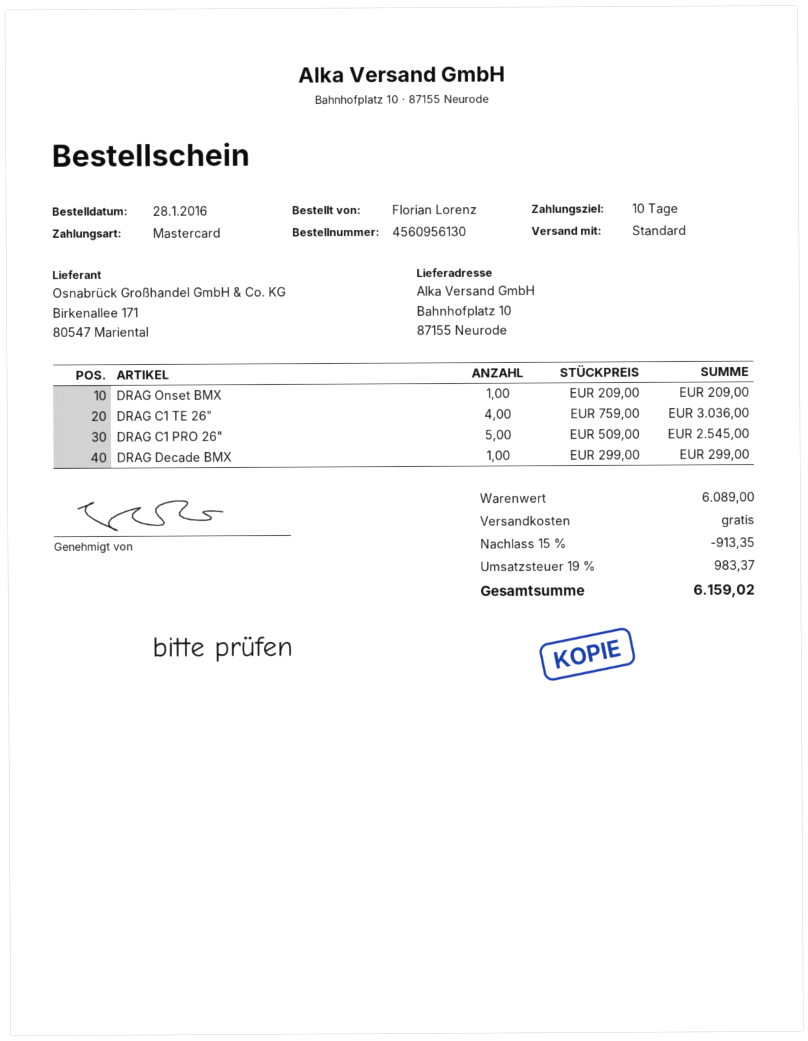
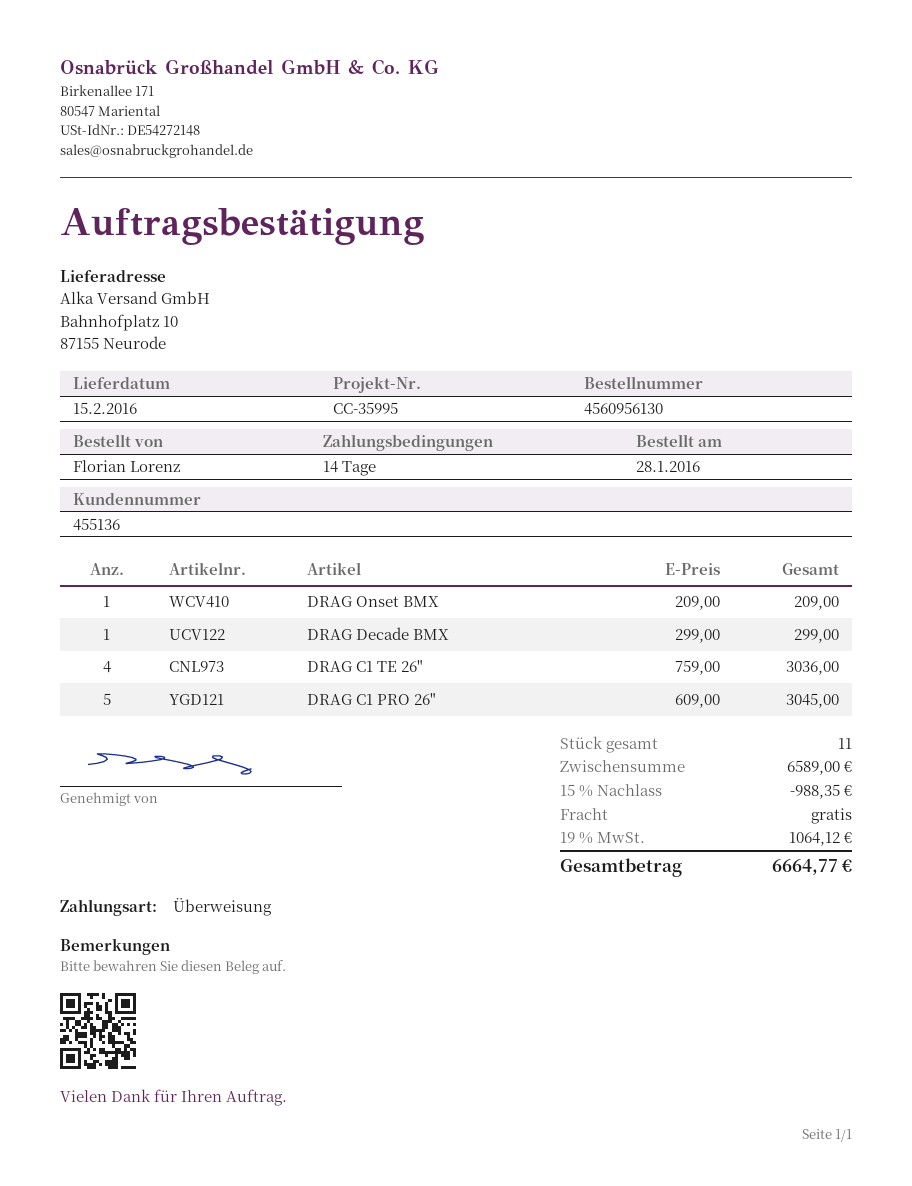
payment terms: 10 days -> 14 days
payment method: Mastercard -> bank transfer
DRAG C1 PRO 26": 5 x 509.00 = 2545.00 -> 5 x 609.00 = 3045.00
subtotal: 6089.00 -> 6589.00
discount: 15% = 913.35 -> 15% = 988.35
tax: 19% = 983.37 -> 19% = 1064.12
total: 6159.02 -> 6664.77

